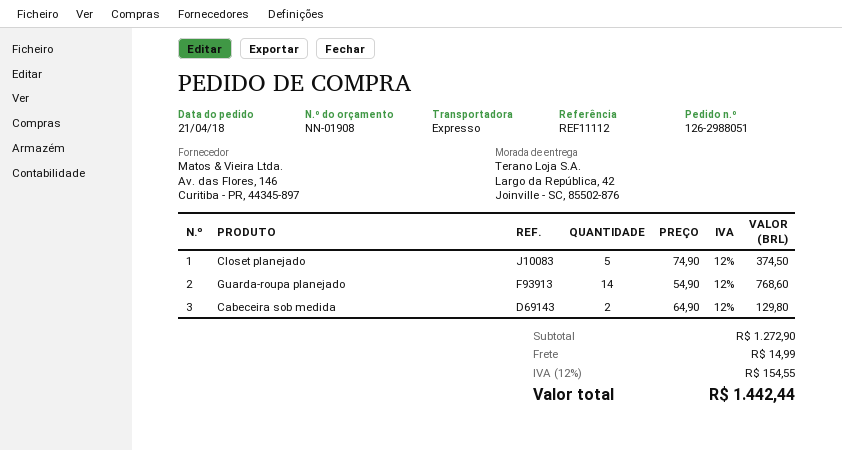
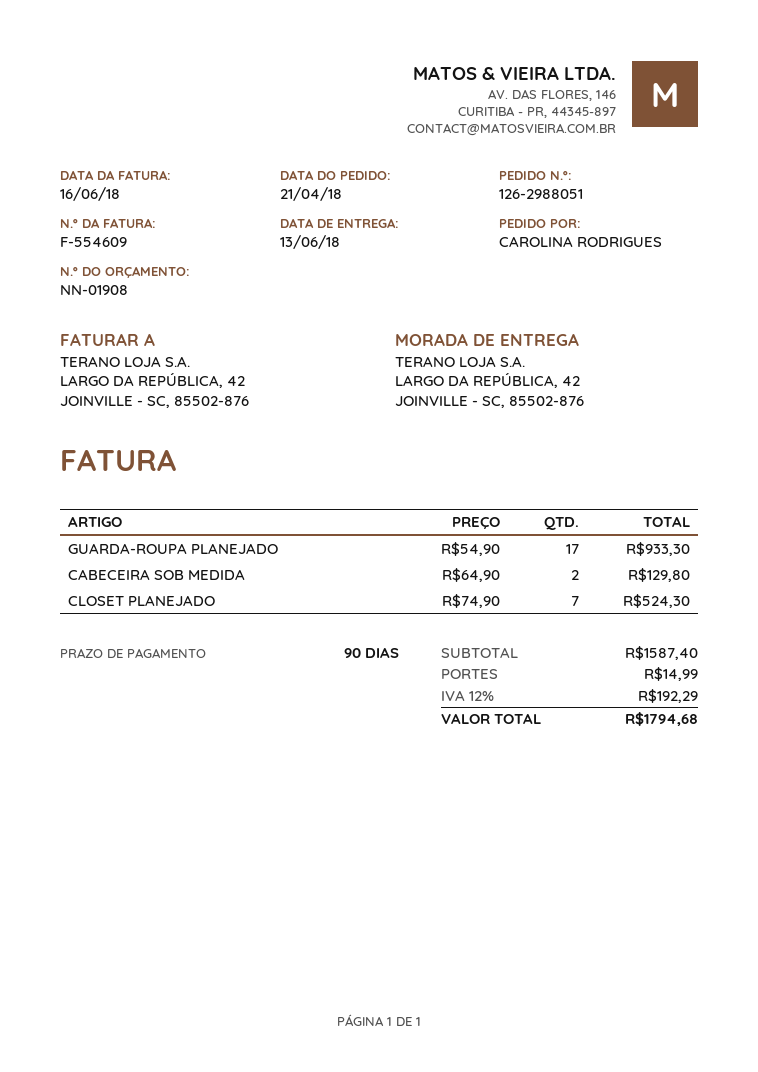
Closet planejado: 5 x 74.90 = 374.50 -> 7 x 74.90 = 524.30
Guarda-roupa planejado: 14 x 54.90 = 768.60 -> 17 x 54.90 = 933.30
subtotal: 1272.90 -> 1587.40
tax: 12% = 154.55 -> 12% = 192.29
total: 1442.44 -> 1794.68

